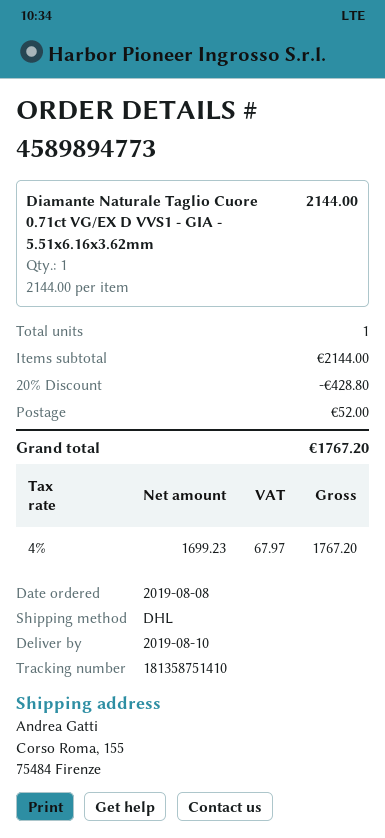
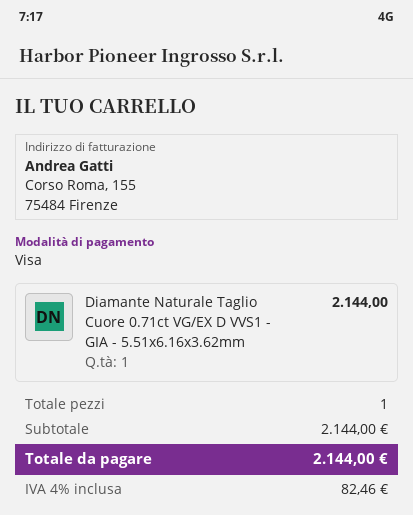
discount: 20% = 428.80 -> none
shipping: 52.00 -> none
tax: 4% = 67.97 -> 4% = 82.46
total: 1767.20 -> 2144.00

